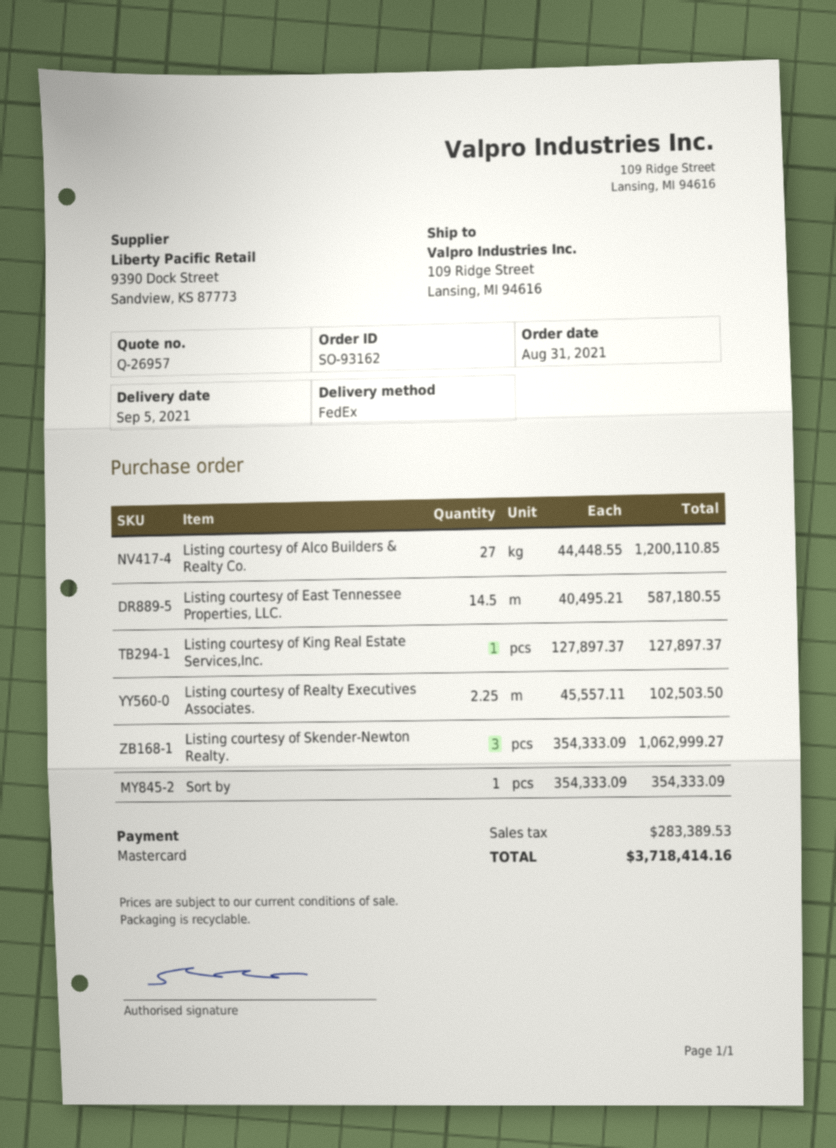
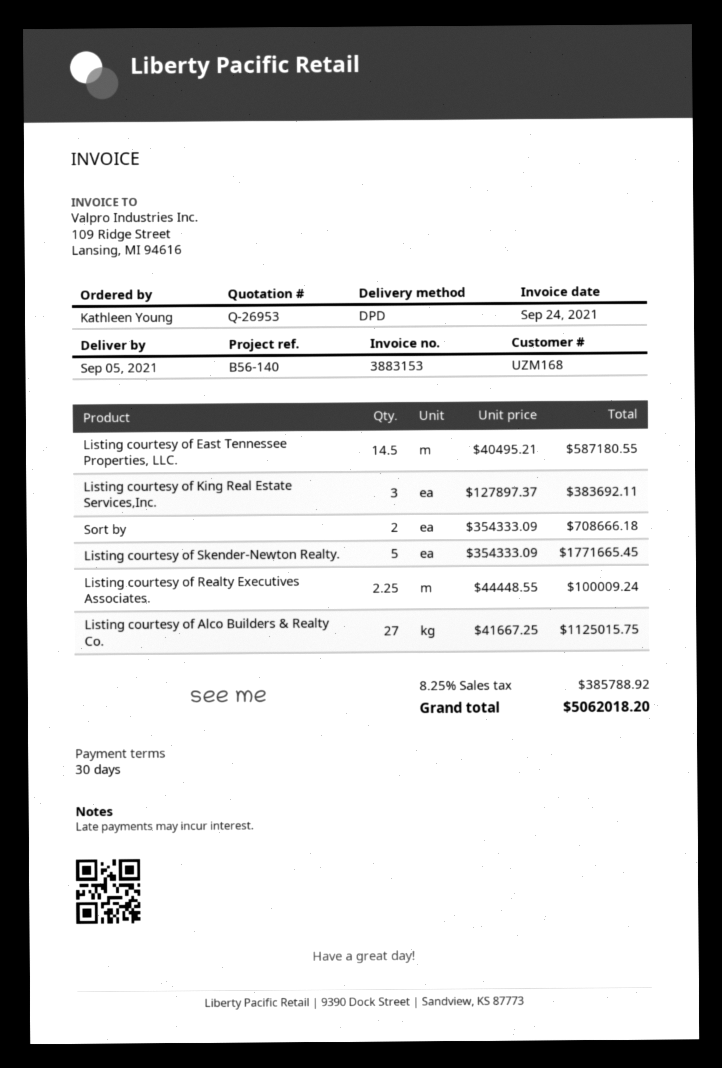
quote number: Q-26957 -> Q-26953
shipping method: FedEx -> DPD
Listing courtesy of Alco Builders & Realty Co.: 27 x 44448.55 = 1200110.85 -> 27 x 41667.25 = 1125015.75
Listing courtesy of King Real Estate Services,Inc.: 1 x 127897.37 = 127897.37 -> 3 x 127897.37 = 383692.11
Listing courtesy of Realty Executives Associates.: 2.25 x 45557.11 = 102503.50 -> 2.25 x 44448.55 = 100009.24
Listing courtesy of Skender-Newton Realty.: 3 x 354333.09 = 1062999.27 -> 5 x 354333.09 = 1771665.45
Sort by: 1 x 354333.09 = 354333.09 -> 2 x 354333.09 = 708666.18
tax: 283389.53 -> 385788.92
total: 3718414.16 -> 5062018.20

